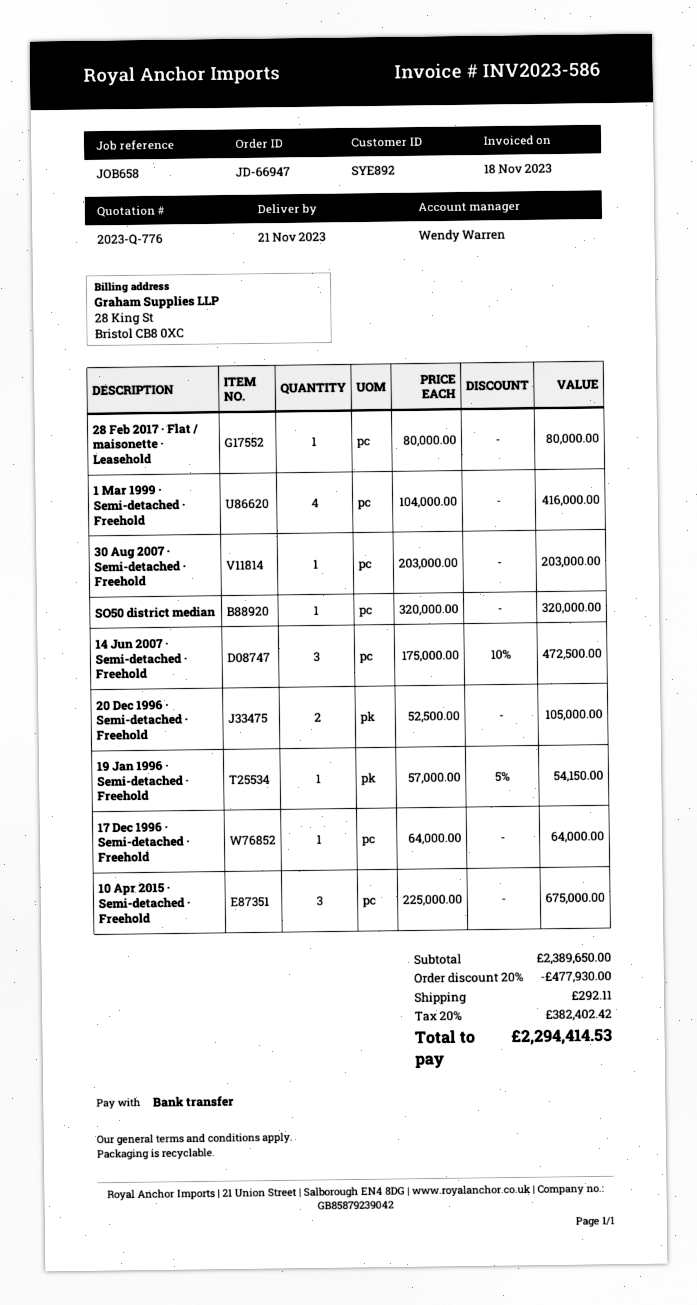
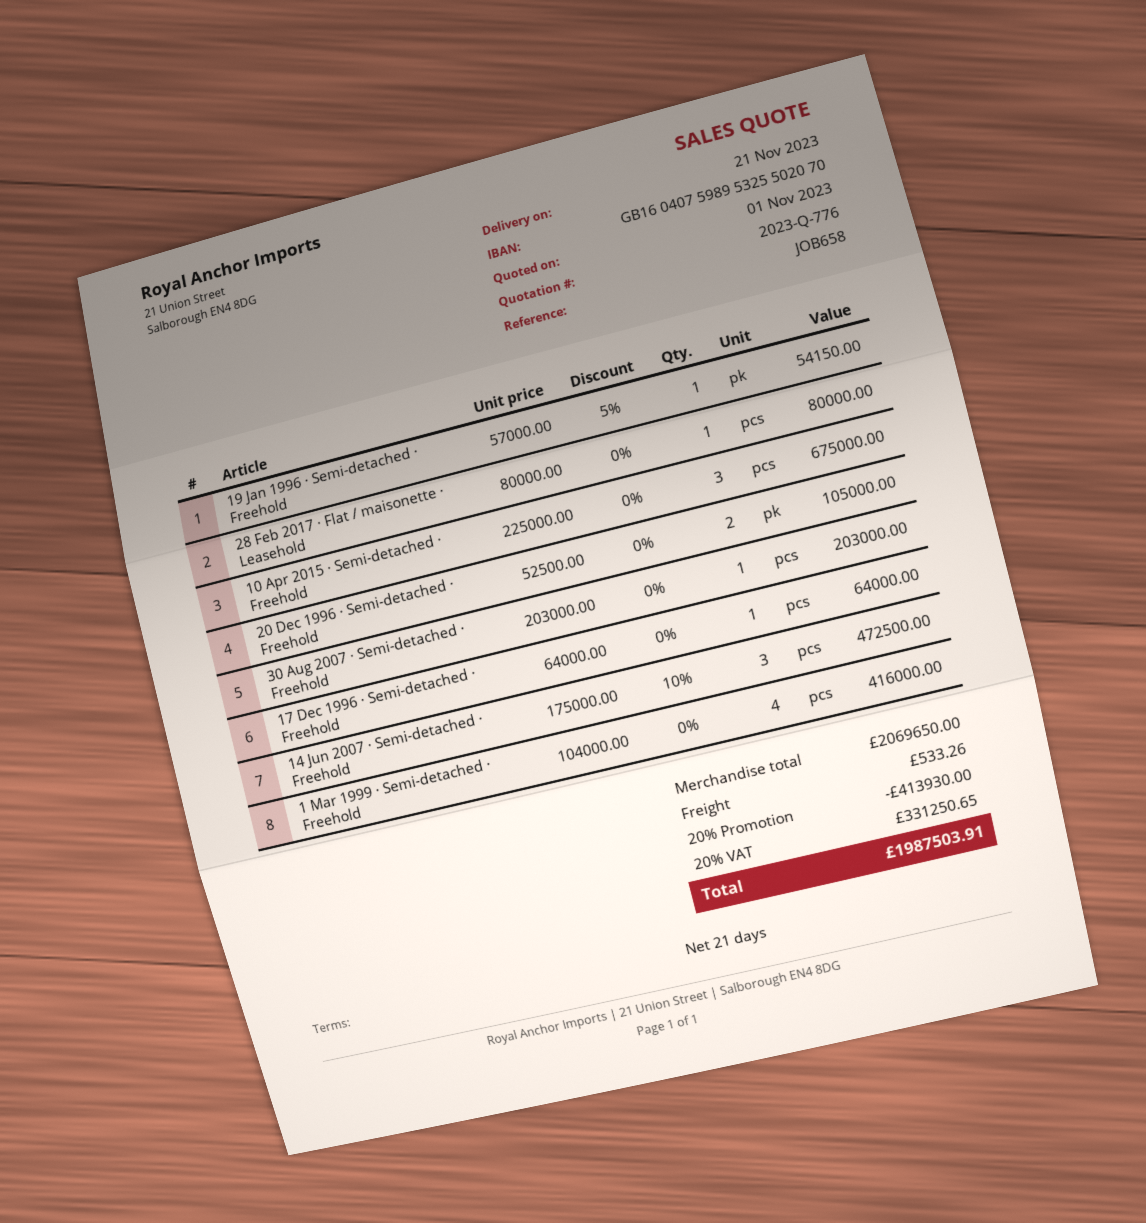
SO50 district median: 1 x 320000.00 = 320000.00 -> none
subtotal: 2389650.00 -> 2069650.00
discount: 20% = 477930.00 -> 20% = 413930.00
shipping: 292.11 -> 533.26
tax: 20% = 382402.42 -> 20% = 331250.65
total: 2294414.53 -> 1987503.91

